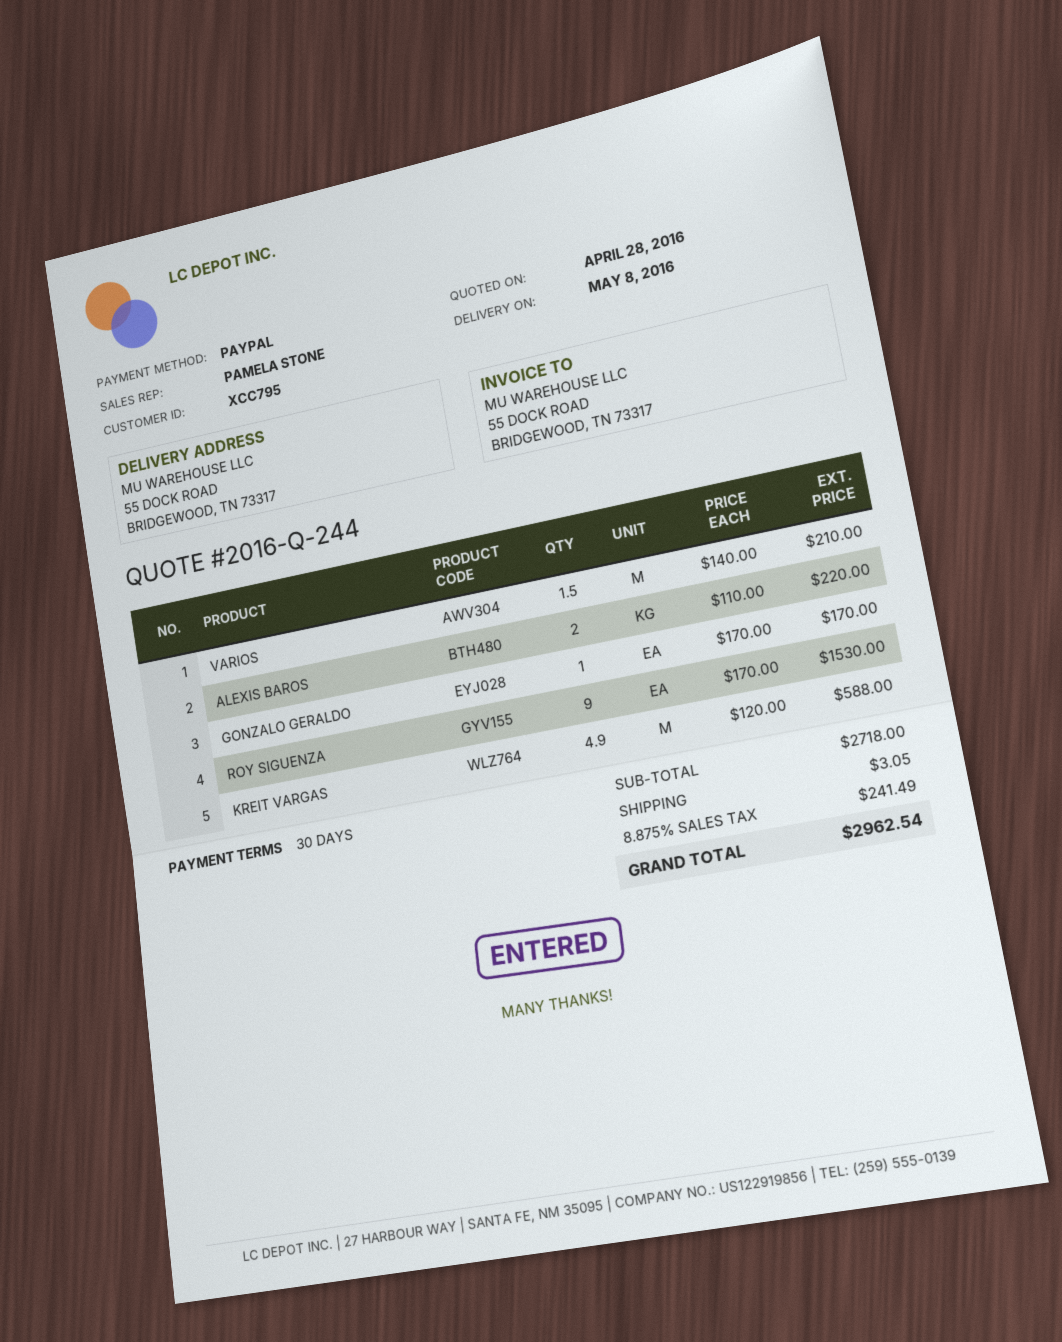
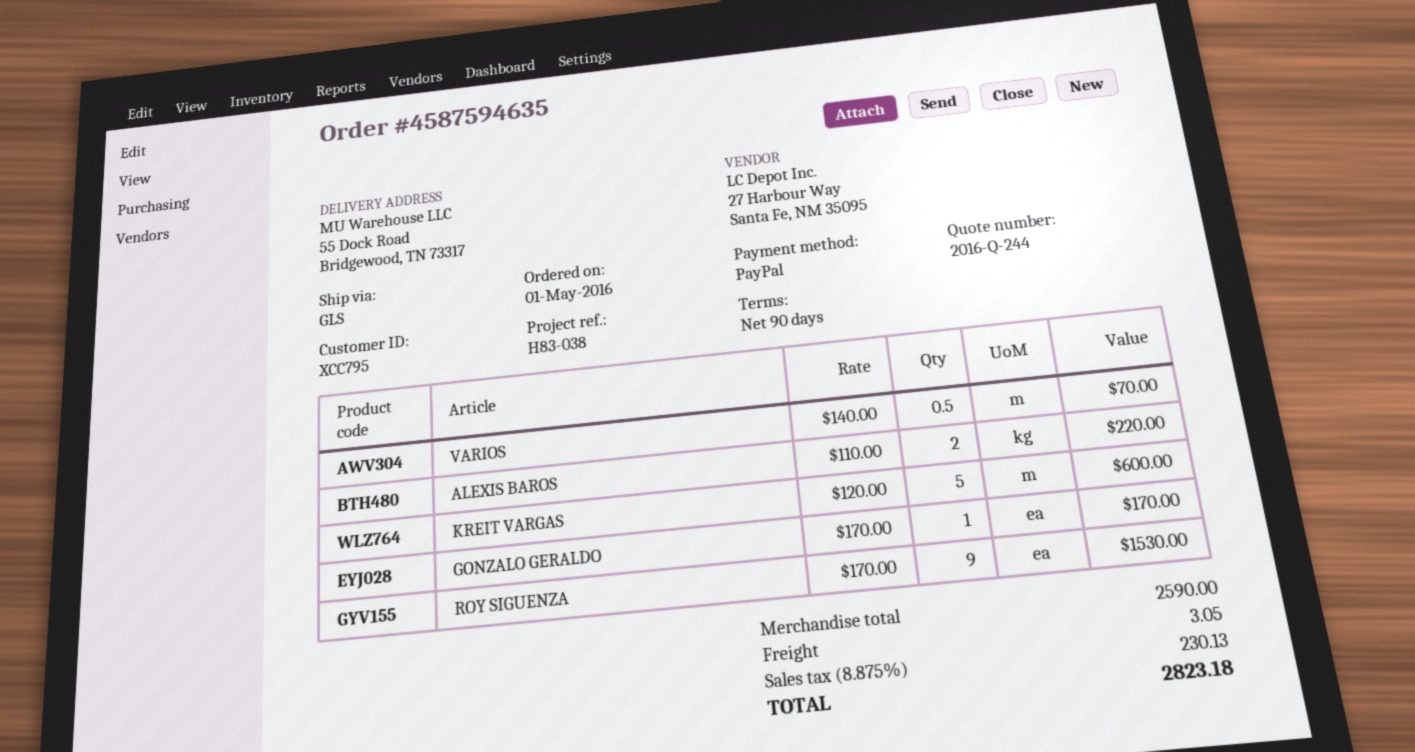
payment terms: 30 days -> 90 days
VARIOS: 1.5 x 140.00 = 210.00 -> 0.5 x 140.00 = 70.00
KREIT VARGAS: 4.9 x 120.00 = 588.00 -> 5 x 120.00 = 600.00
subtotal: 2718.00 -> 2590.00
tax: 8.875% = 241.49 -> 8.875% = 230.13
total: 2962.54 -> 2823.18

